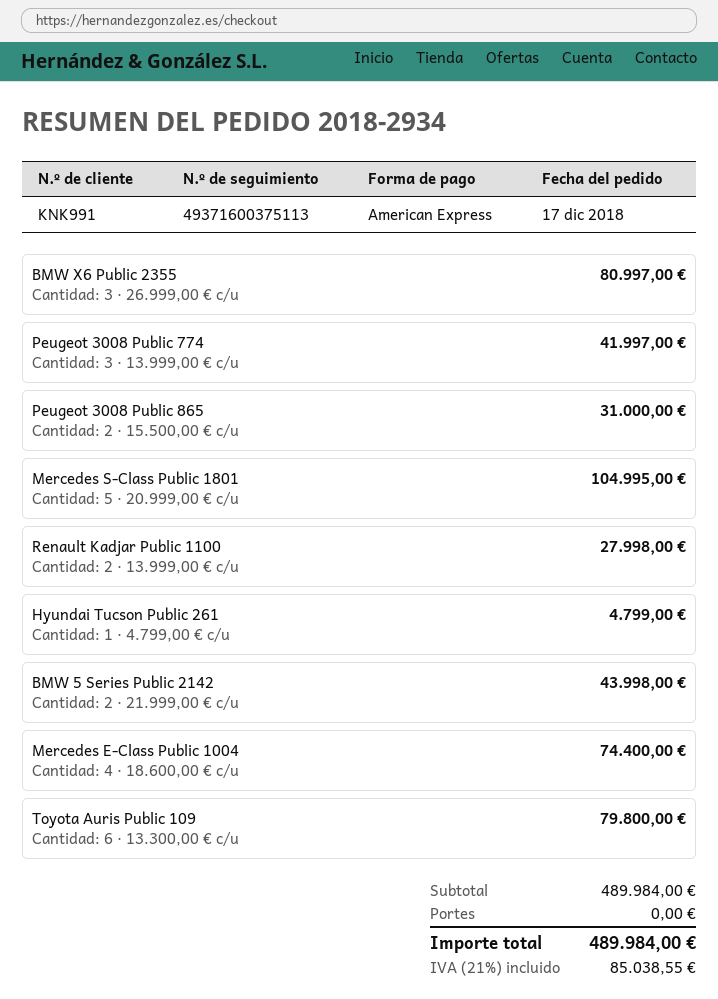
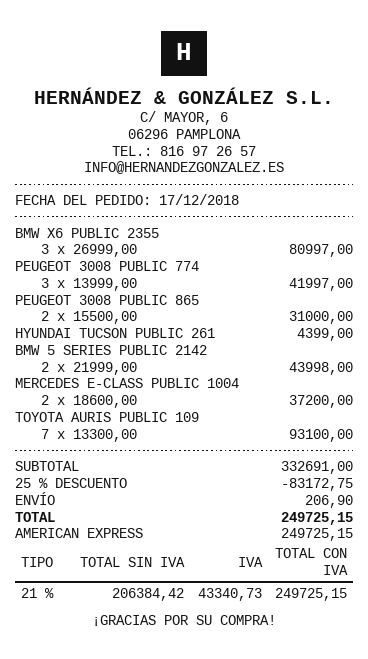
Mercedes S-Class Public 1801: 5 x 20999.00 = 104995.00 -> none
Renault Kadjar Public 1100: 2 x 13999.00 = 27998.00 -> none
Hyundai Tucson Public 261: 1 x 4799.00 = 4799.00 -> 1 x 4399.00 = 4399.00
Mercedes E-Class Public 1004: 4 x 18600.00 = 74400.00 -> 2 x 18600.00 = 37200.00
Toyota Auris Public 109: 6 x 13300.00 = 79800.00 -> 7 x 13300.00 = 93100.00
subtotal: 489984.00 -> 332691.00
discount: none -> 25% = 83172.75
shipping: 0.00 -> 206.90
tax: 21% = 85038.55 -> 21% = 43340.73
total: 489984.00 -> 249725.15

